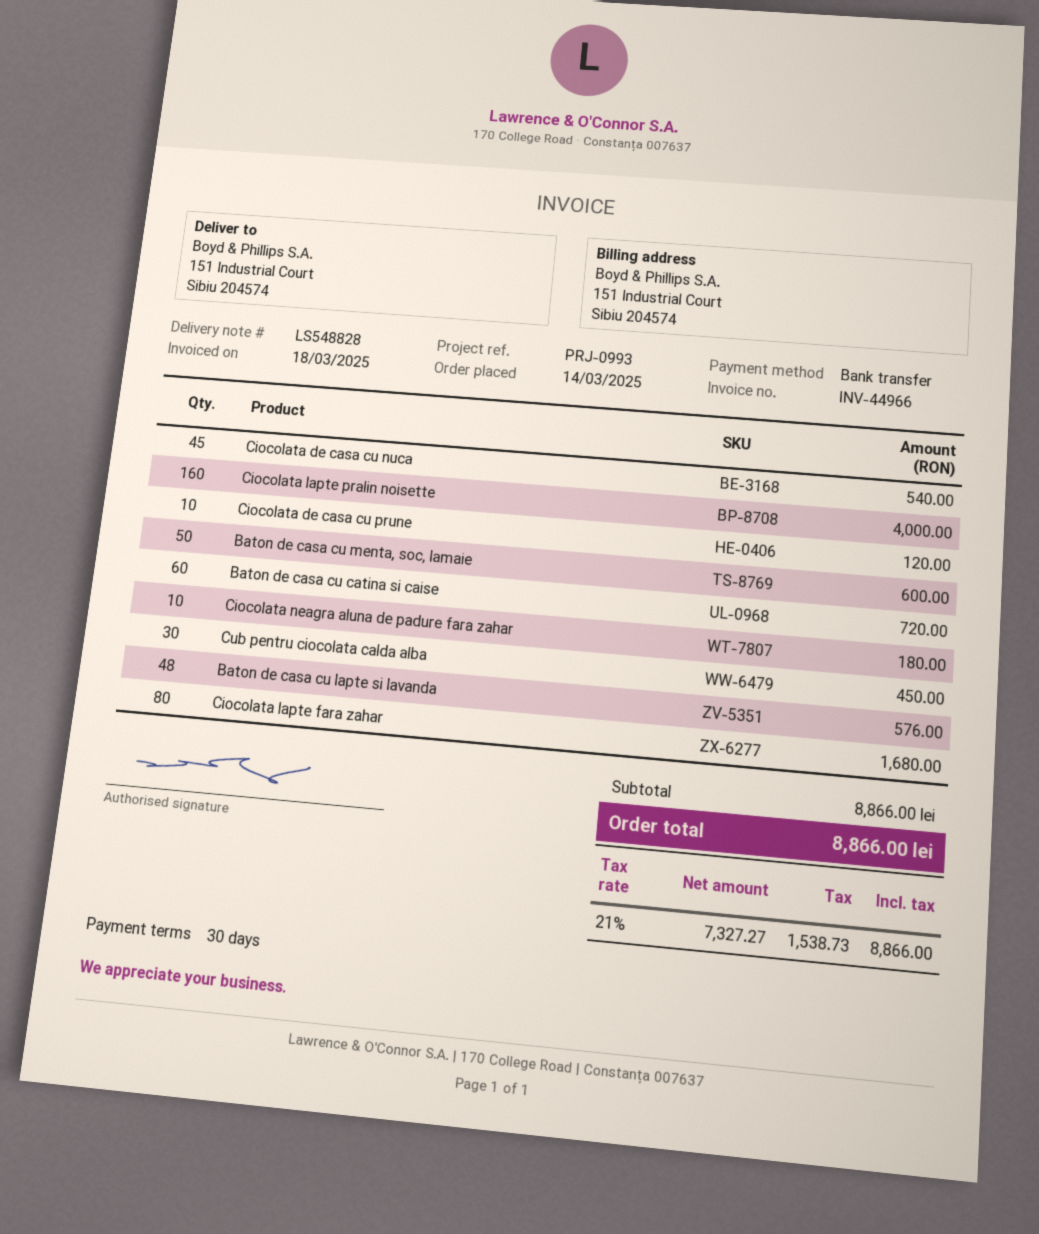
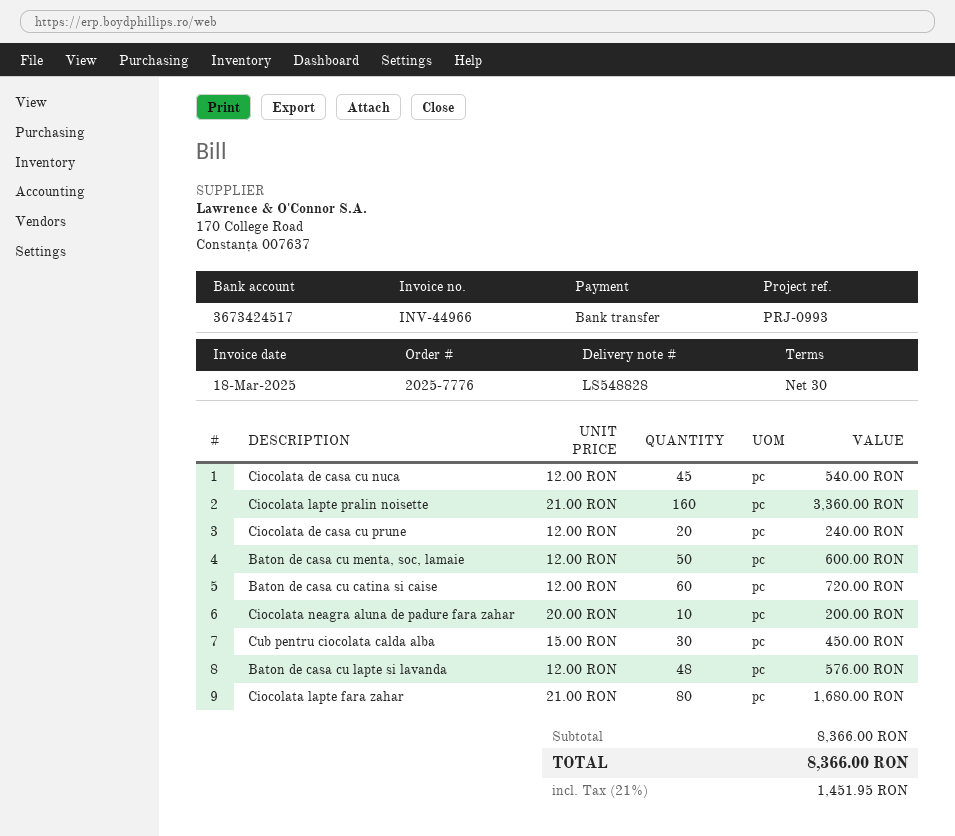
Ciocolata lapte pralin noisette: 160 for 4000.00 -> 160 for 3360.00
Ciocolata de casa cu prune: 10 for 120.00 -> 20 for 240.00
Ciocolata neagra aluna de padure fara zahar: 10 for 180.00 -> 10 for 200.00
subtotal: 8866.00 -> 8366.00
tax: 21% = 1538.73 -> 21% = 1451.95
total: 8866.00 -> 8366.00

